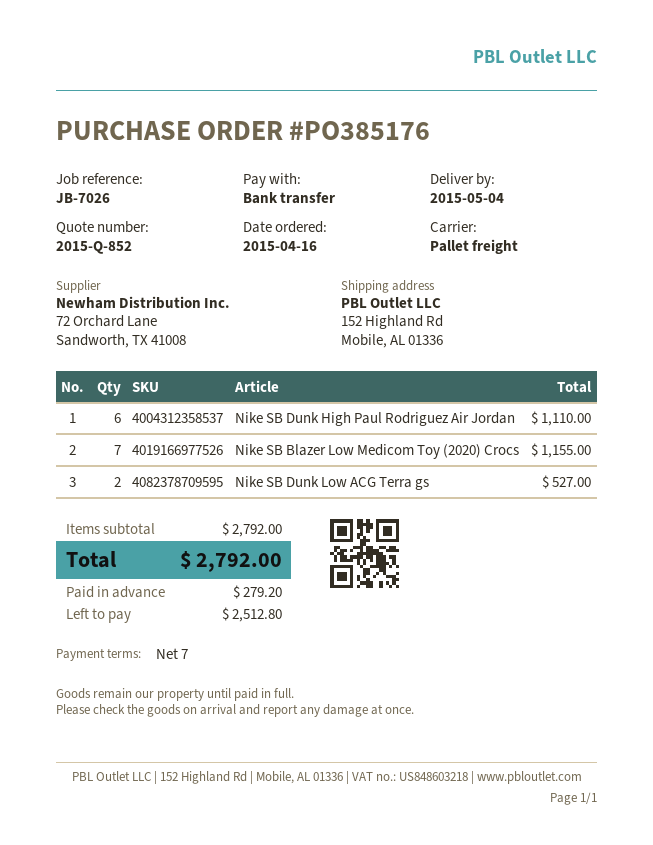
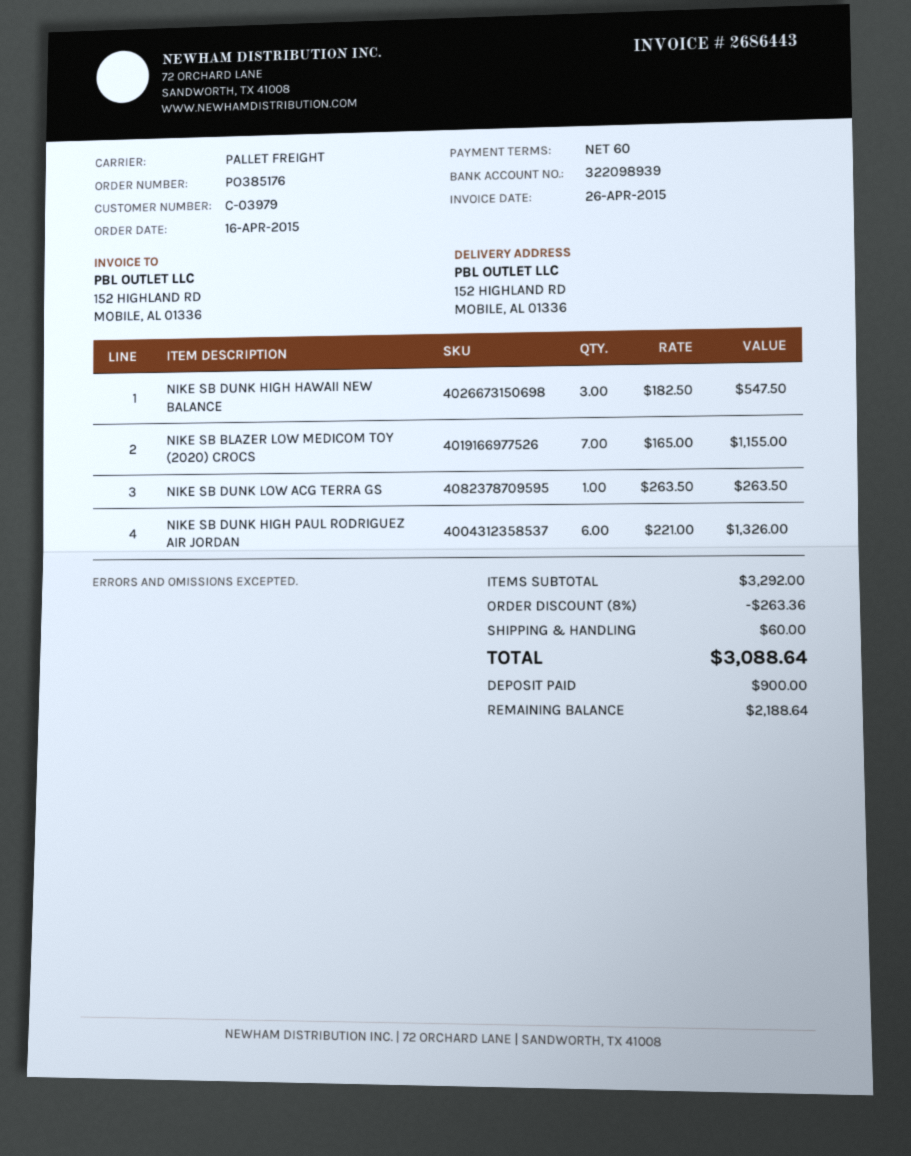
payment terms: 7 days -> 60 days
Nike SB Dunk High Paul Rodriguez Air Jordan: 6 for 1110.00 -> 6 for 1326.00
Nike SB Dunk Low ACG Terra gs: 2 for 527.00 -> 1 for 263.50
NIKE SB DUNK HIGH HAWAII NEW BALANCE: none -> 3 for 547.50
subtotal: 2792.00 -> 3292.00
discount: none -> 8% = 263.36
shipping: none -> 60.00
total: 2792.00 -> 3088.64
deposit: 279.20 -> 900.00
balance: 2512.80 -> 2188.64

